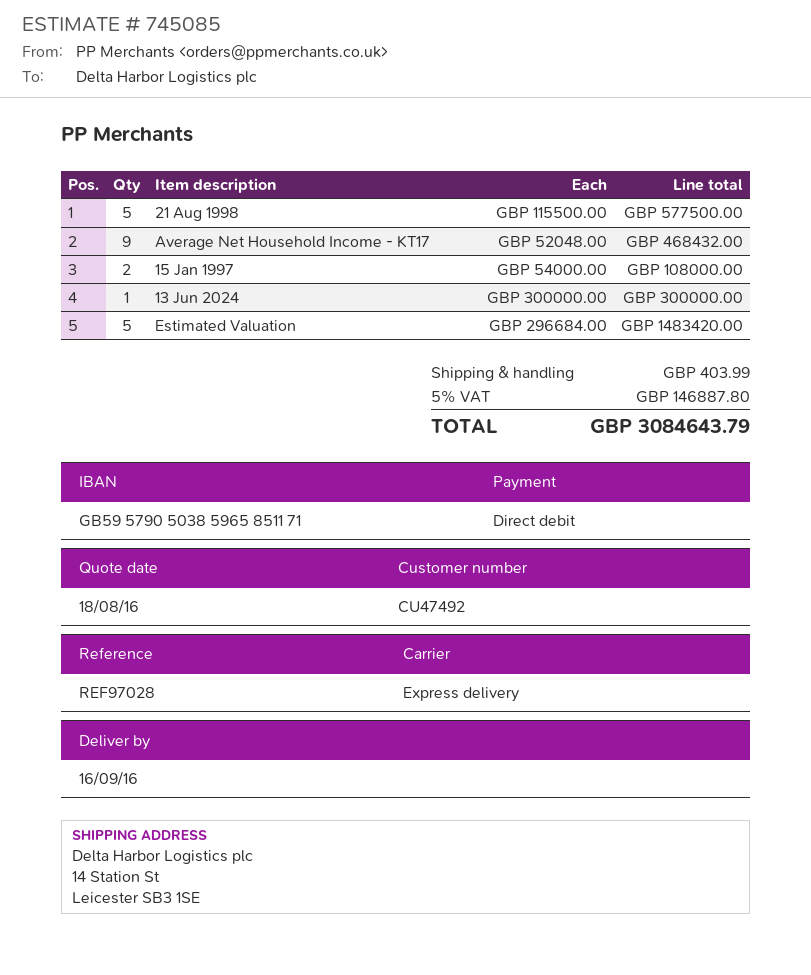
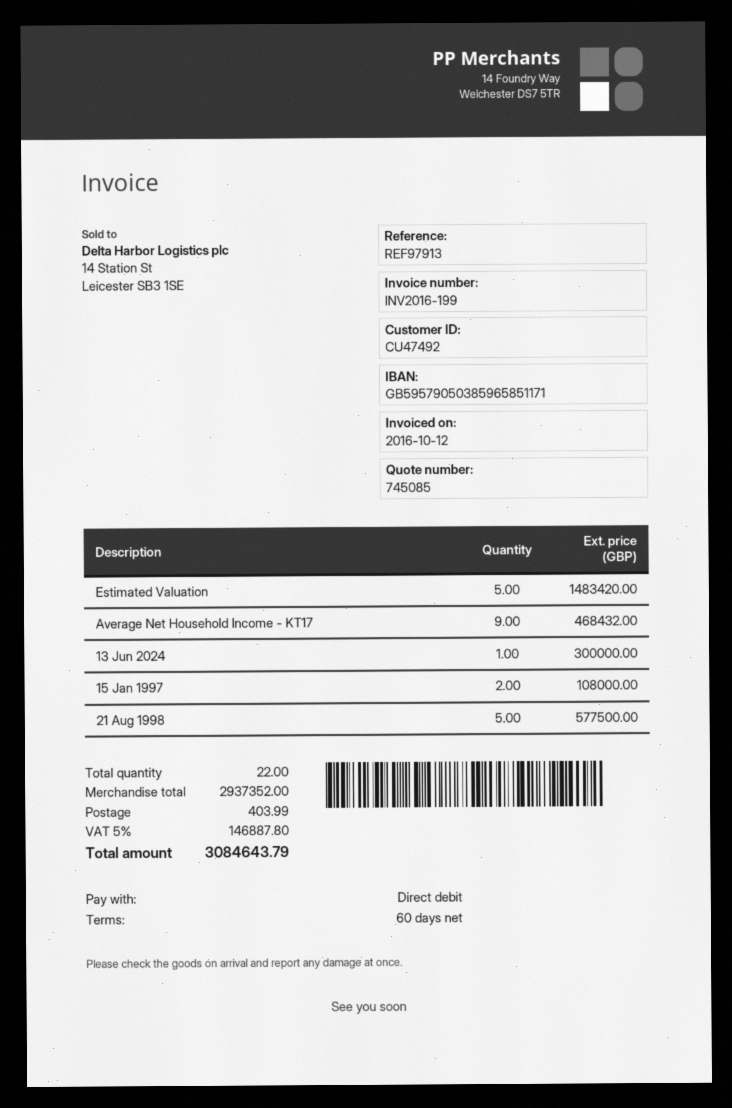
reference: REF97028 -> REF97913

